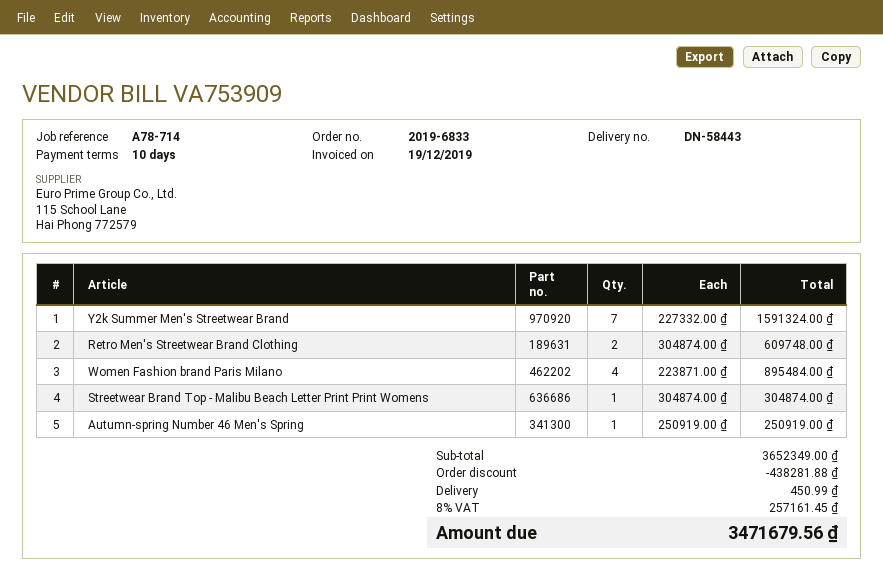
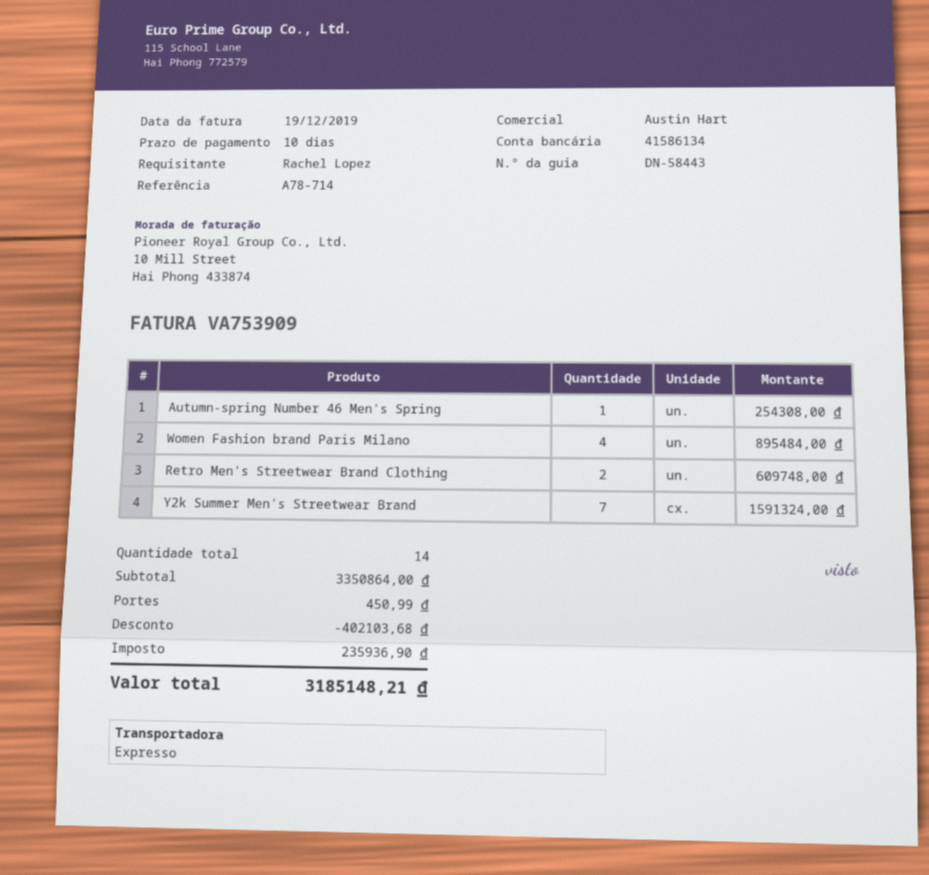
Streetwear Brand Top - Malibu Beach Letter Print Print Womens: 1 for 304874.00 -> none
Autumn-spring Number 46 Men's Spring: 1 for 250919.00 -> 1 for 254308.00
subtotal: 3652349.00 -> 3350864.00
discount: 438281.88 -> 402103.68
tax: 257161.45 -> 235936.90
total: 3471679.56 -> 3185148.21

